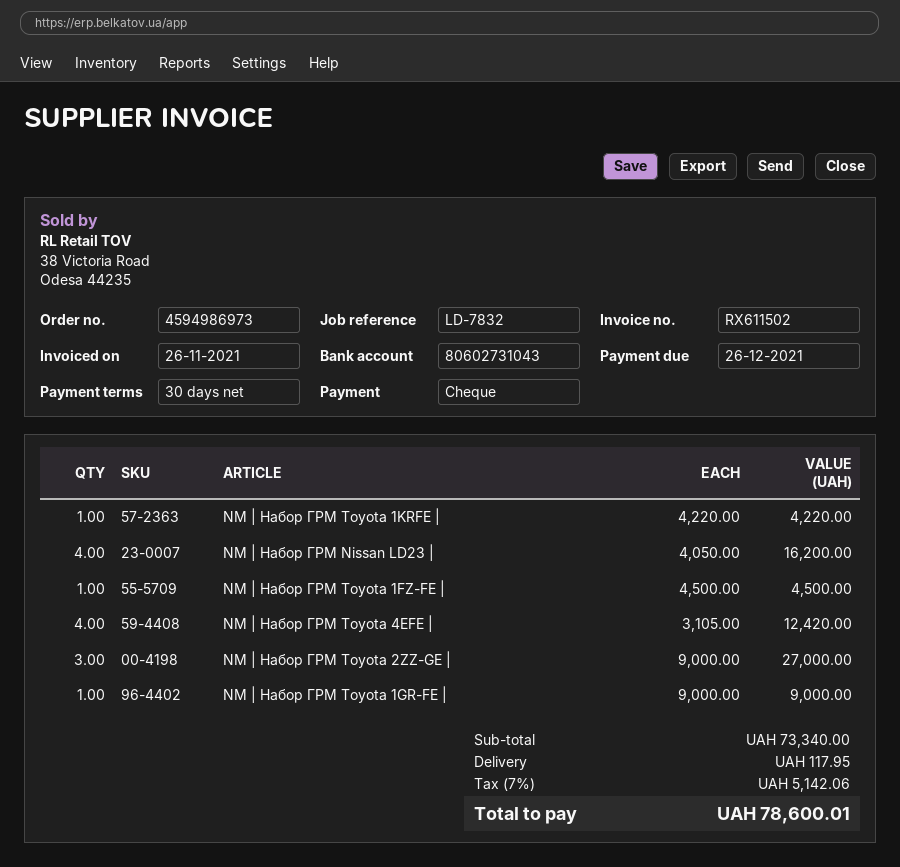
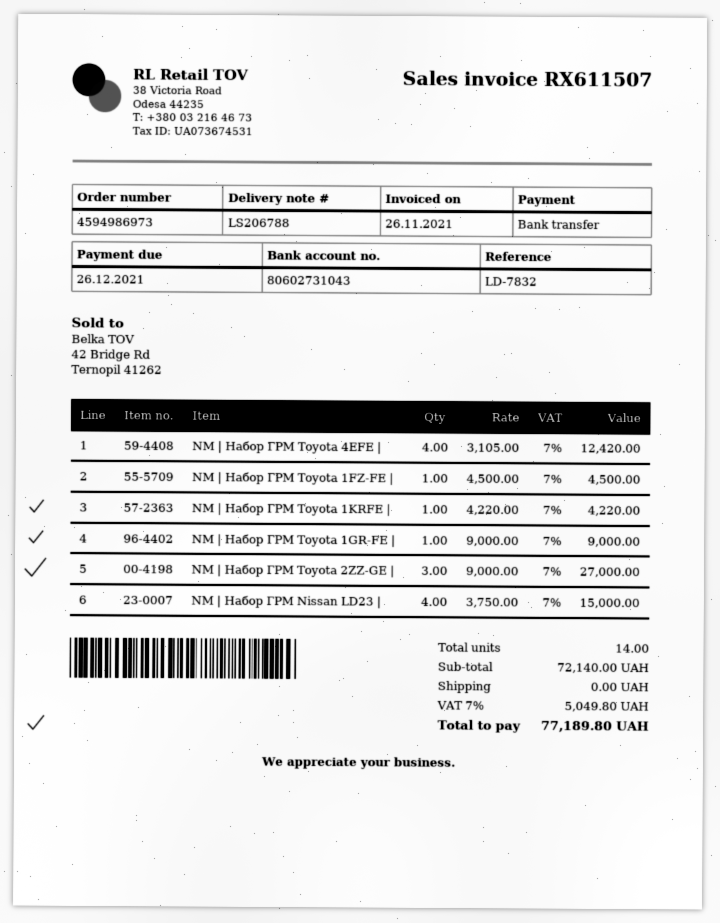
invoice number: RX611502 -> RX611507
payment method: cheque -> bank transfer
NM | Набор ГРМ Nissan LD23 |: 4 x 4050.00 = 16200.00 -> 4 x 3750.00 = 15000.00
subtotal: 73340.00 -> 72140.00
shipping: 117.95 -> 0.00
tax: 7% = 5142.06 -> 7% = 5049.80
total: 78600.01 -> 77189.80

